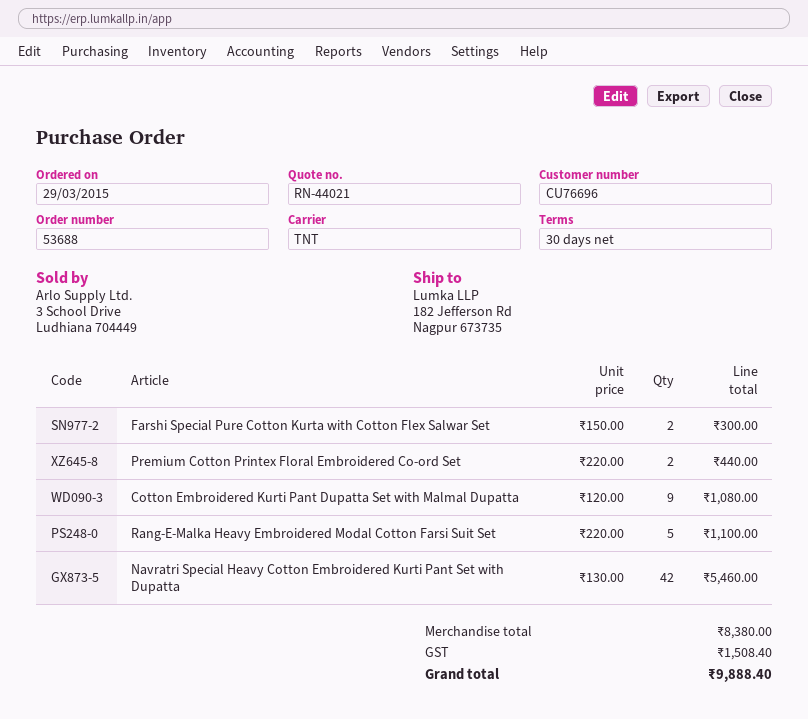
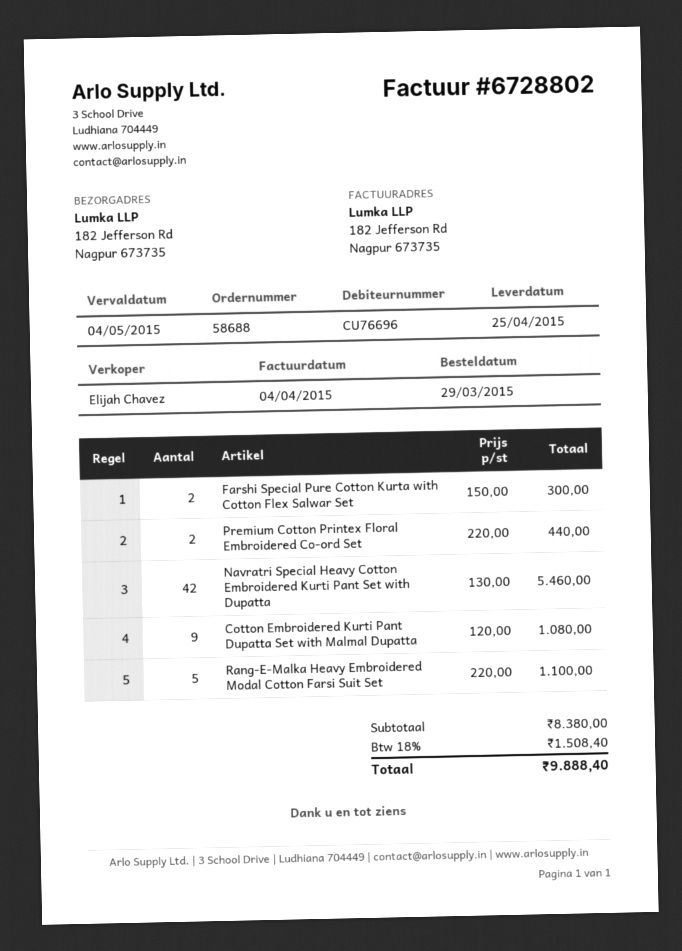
order number: 53688 -> 58688

